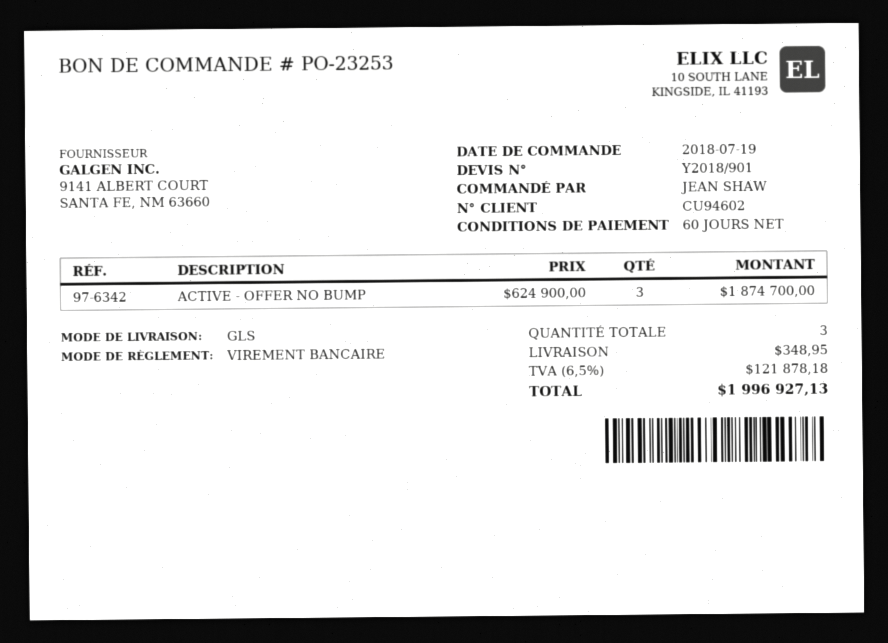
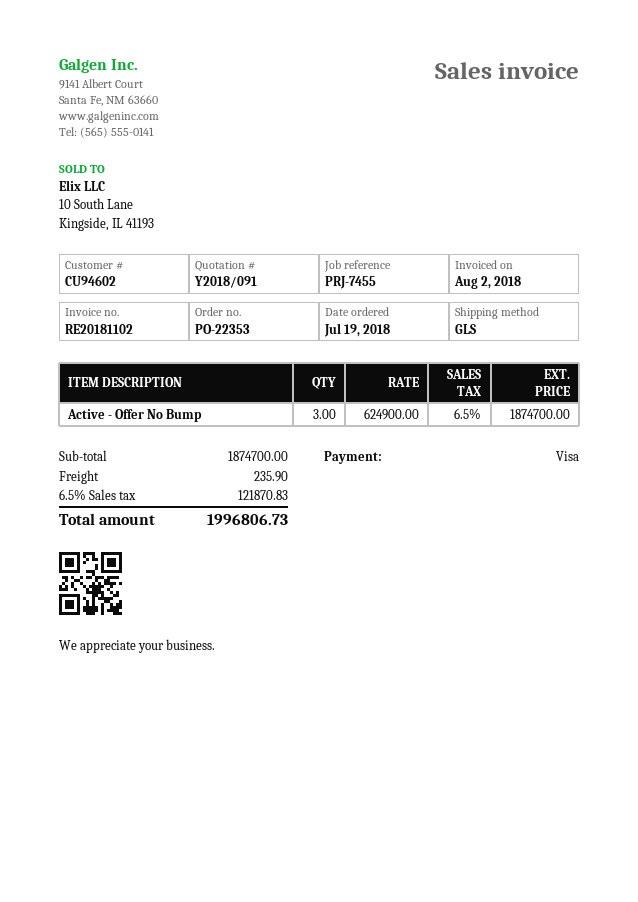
quote number: Y2018/901 -> Y2018/091
order number: PO-23253 -> PO-22353
payment method: bank transfer -> Visa
shipping: 348.95 -> 235.90
tax: 6.5% = 121878.18 -> 6.5% = 121870.83
total: 1996927.13 -> 1996806.73

